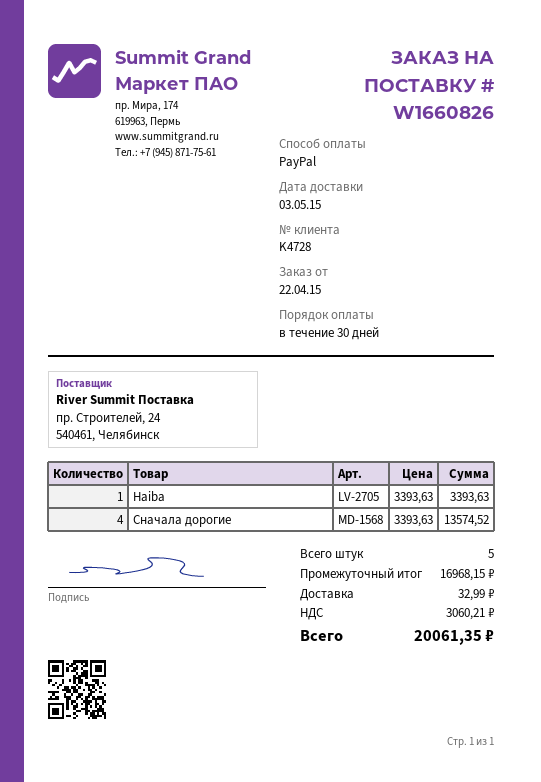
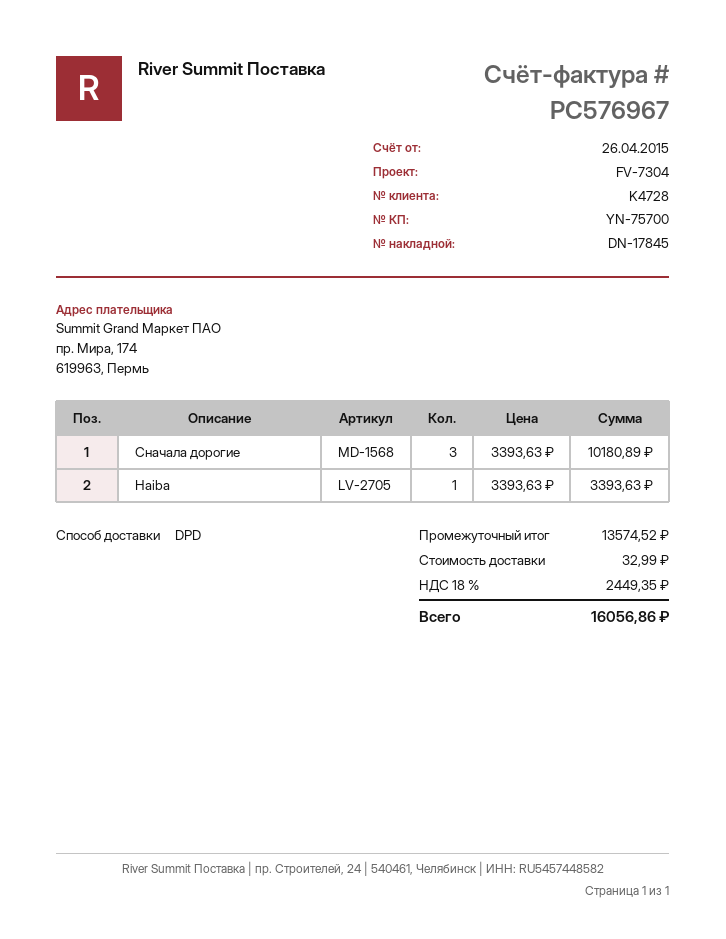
Сначала дорогие: 4 x 3393.63 = 13574.52 -> 3 x 3393.63 = 10180.89
subtotal: 16968.15 -> 13574.52
tax: 3060.21 -> 2449.35
total: 20061.35 -> 16056.86

